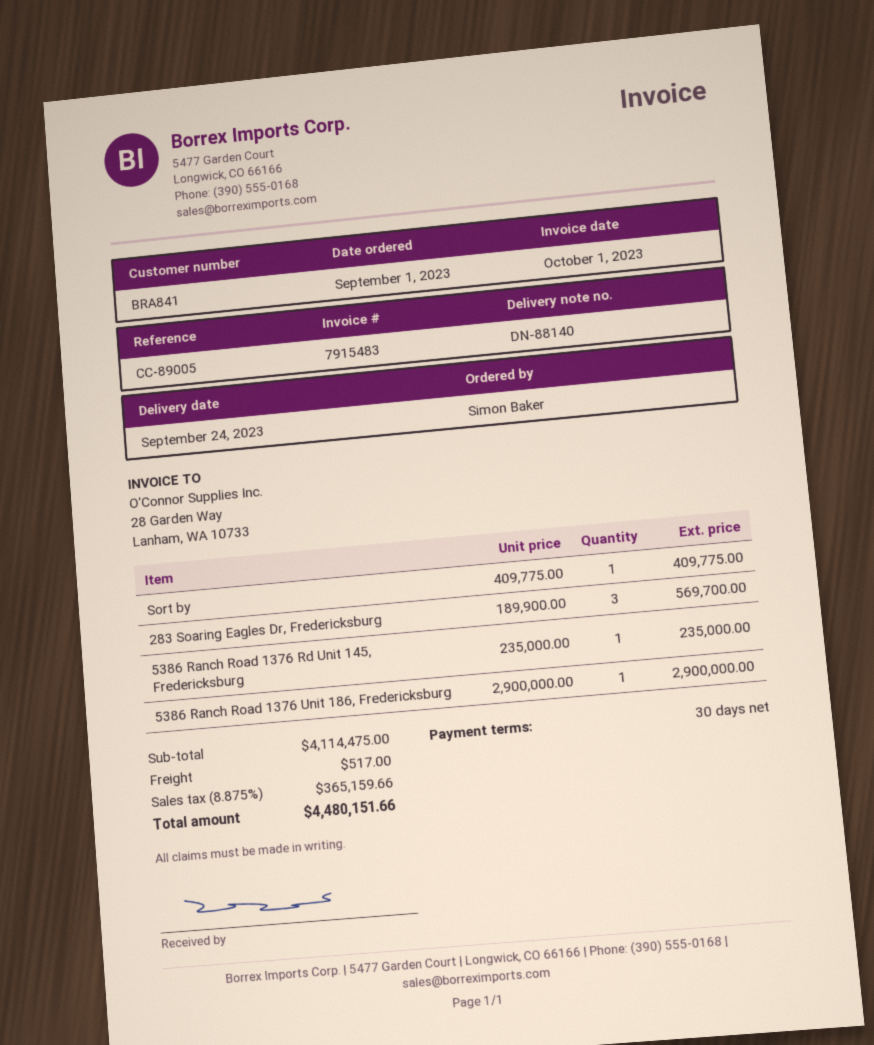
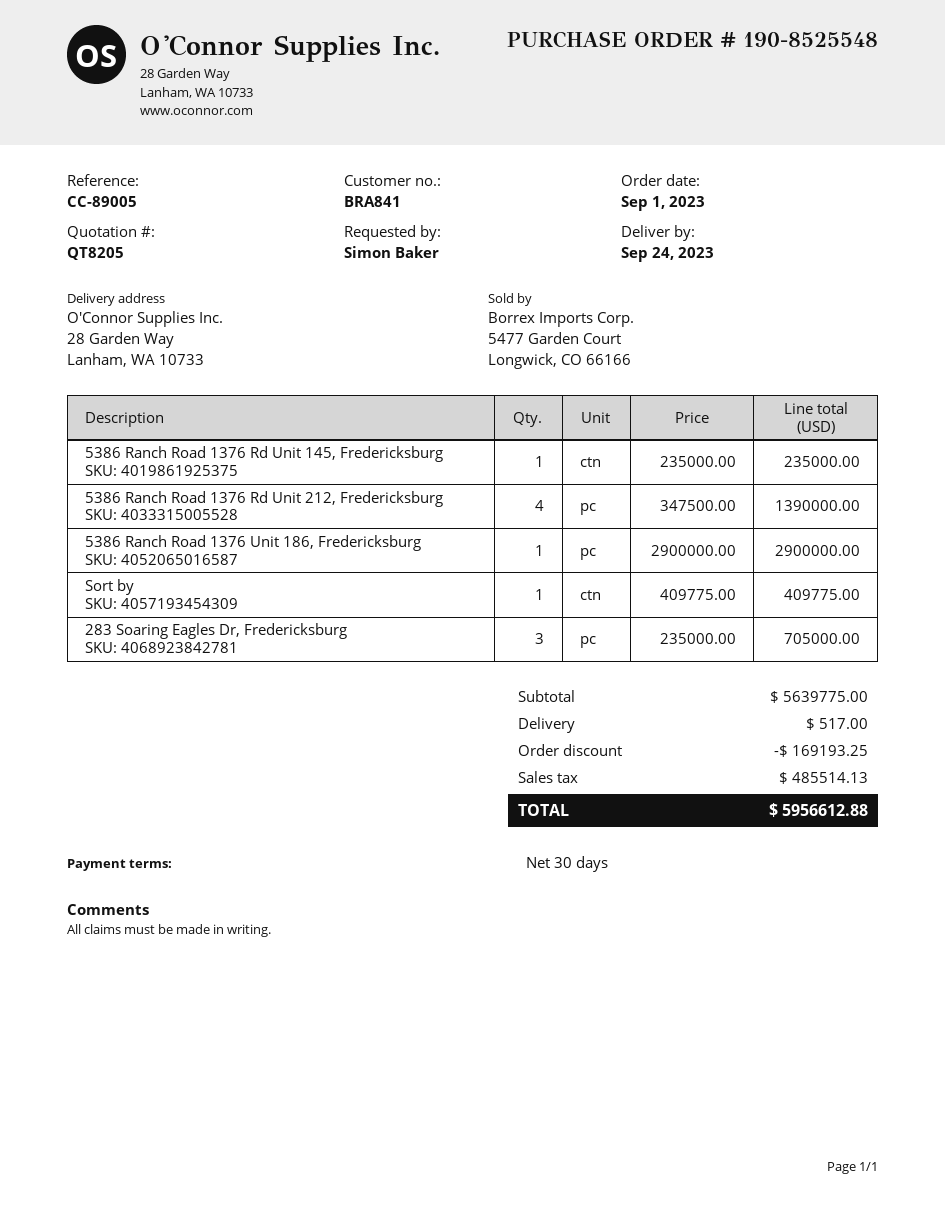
283 Soaring Eagles Dr, Fredericksburg: 3 x 189900.00 = 569700.00 -> 3 x 235000.00 = 705000.00
5386 Ranch Road 1376 Rd Unit 212, Fredericksburg: none -> 4 x 347500.00 = 1390000.00
subtotal: 4114475.00 -> 5639775.00
discount: none -> 169193.25
tax: 365159.66 -> 485514.13
total: 4480151.66 -> 5956612.88

